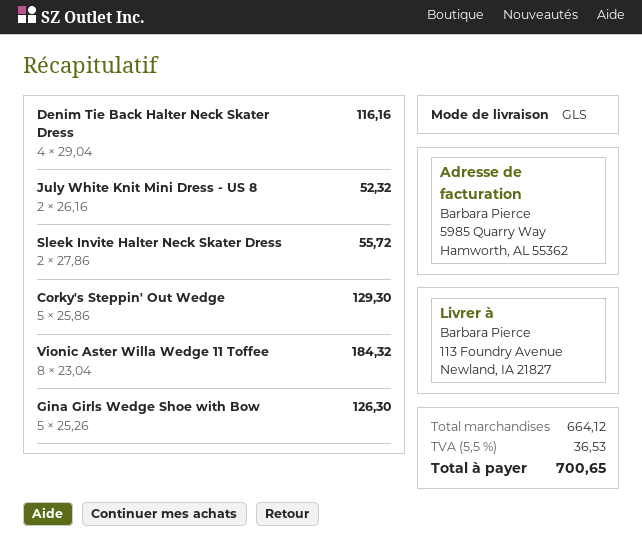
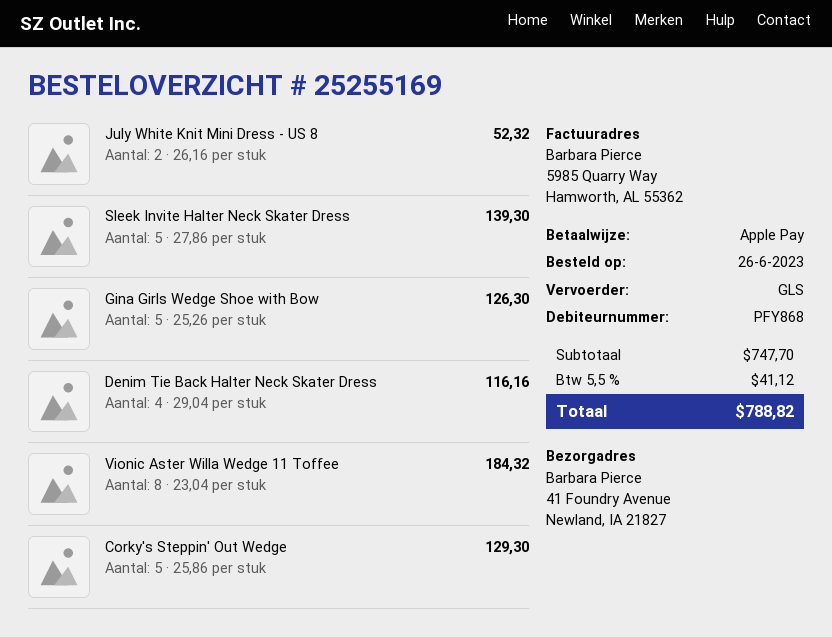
ship to: 113 Foundry Avenue, Newland, IA 21827 -> 41 Foundry Avenue, Newland, IA 21827
Sleek Invite Halter Neck Skater Dress: 2 x 27.86 = 55.72 -> 5 x 27.86 = 139.30
subtotal: 664.12 -> 747.70
tax: 5.5% = 36.53 -> 5.5% = 41.12
total: 700.65 -> 788.82

